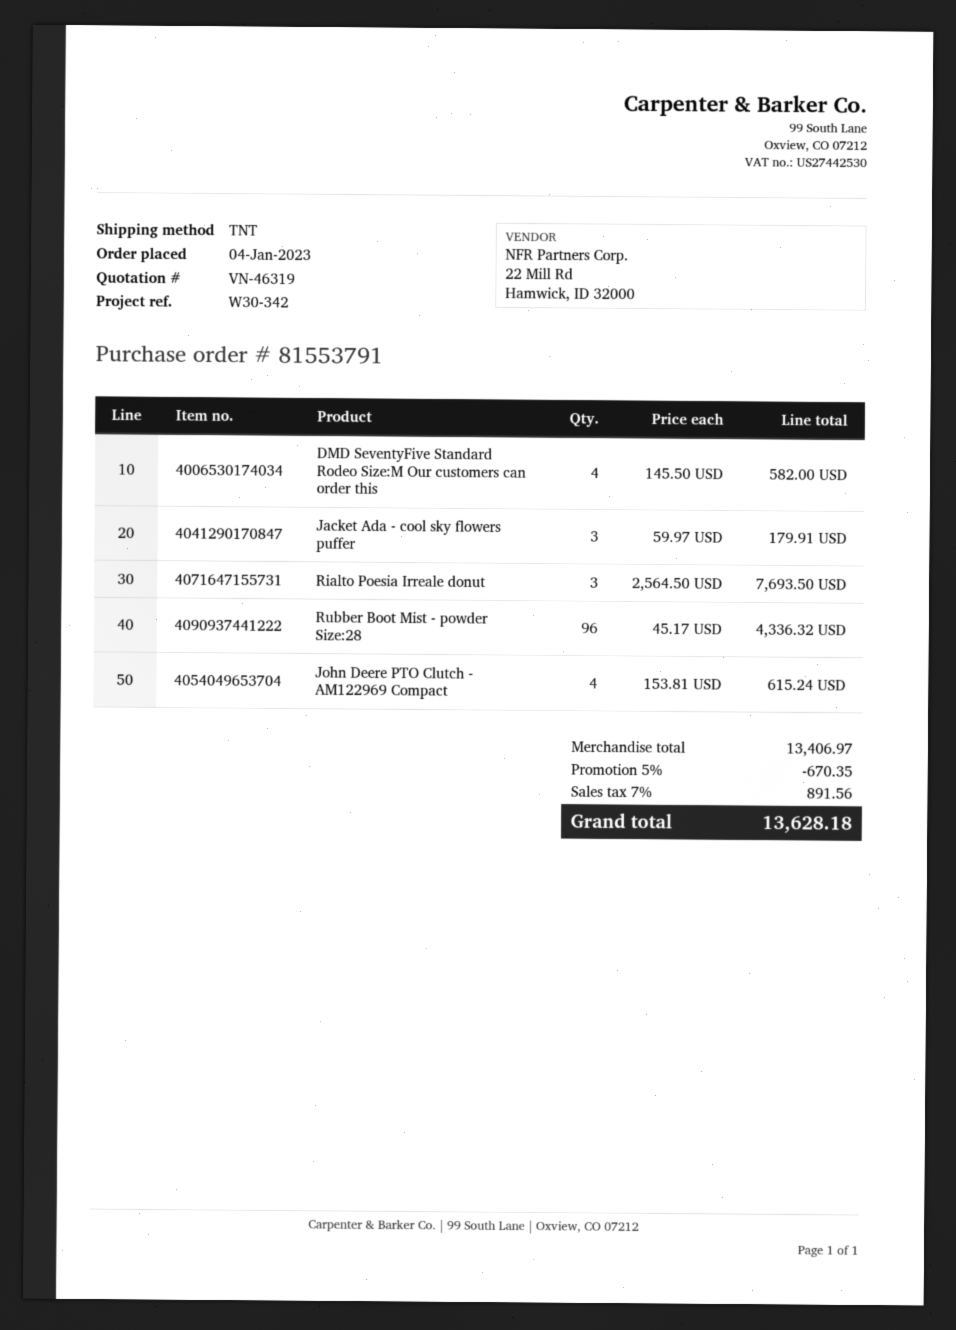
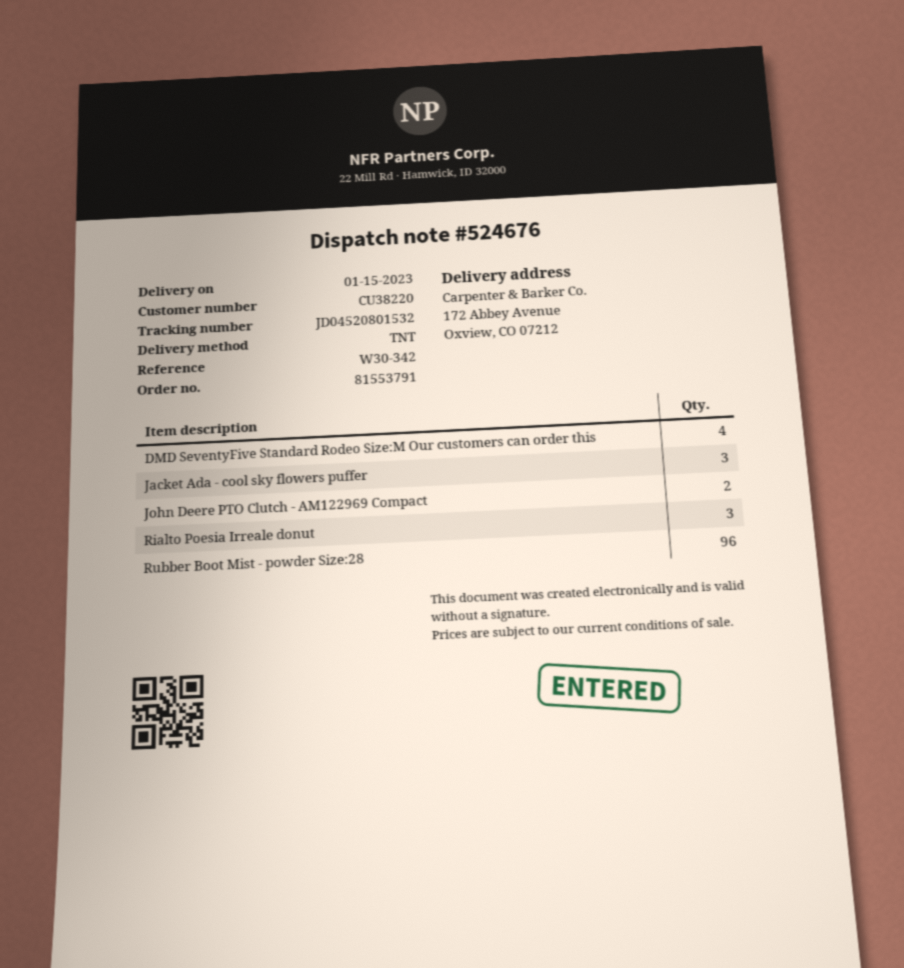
John Deere PTO Clutch - AM122969 Compact: 4 -> 2

